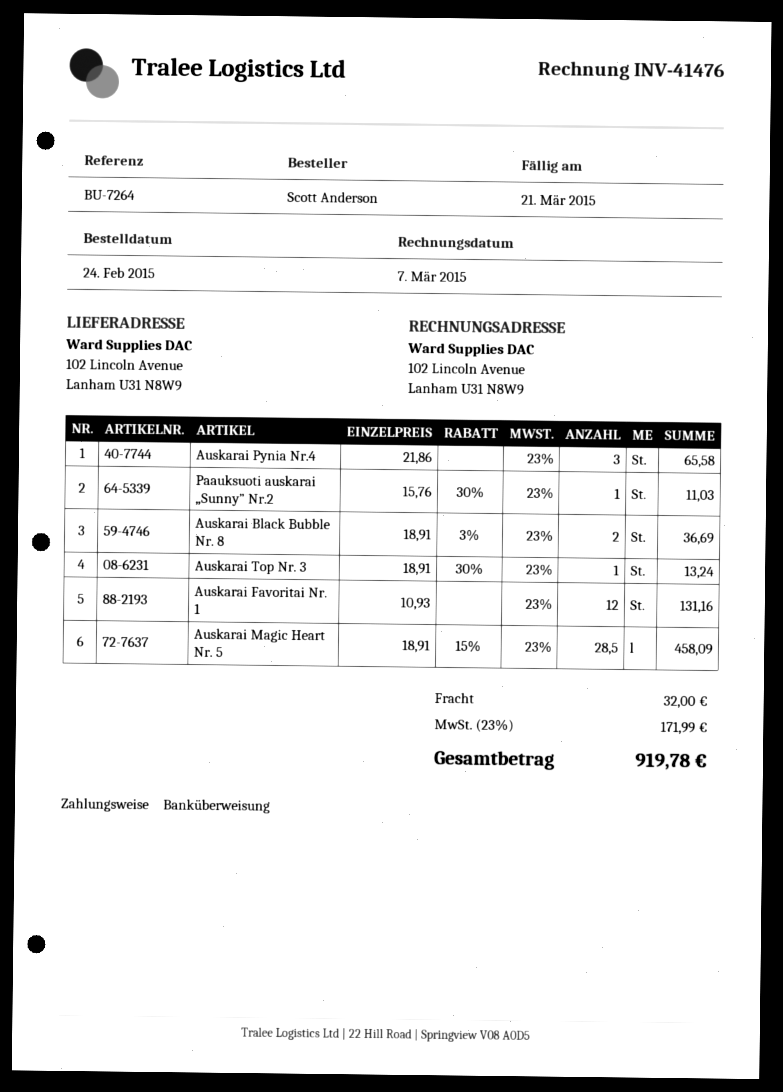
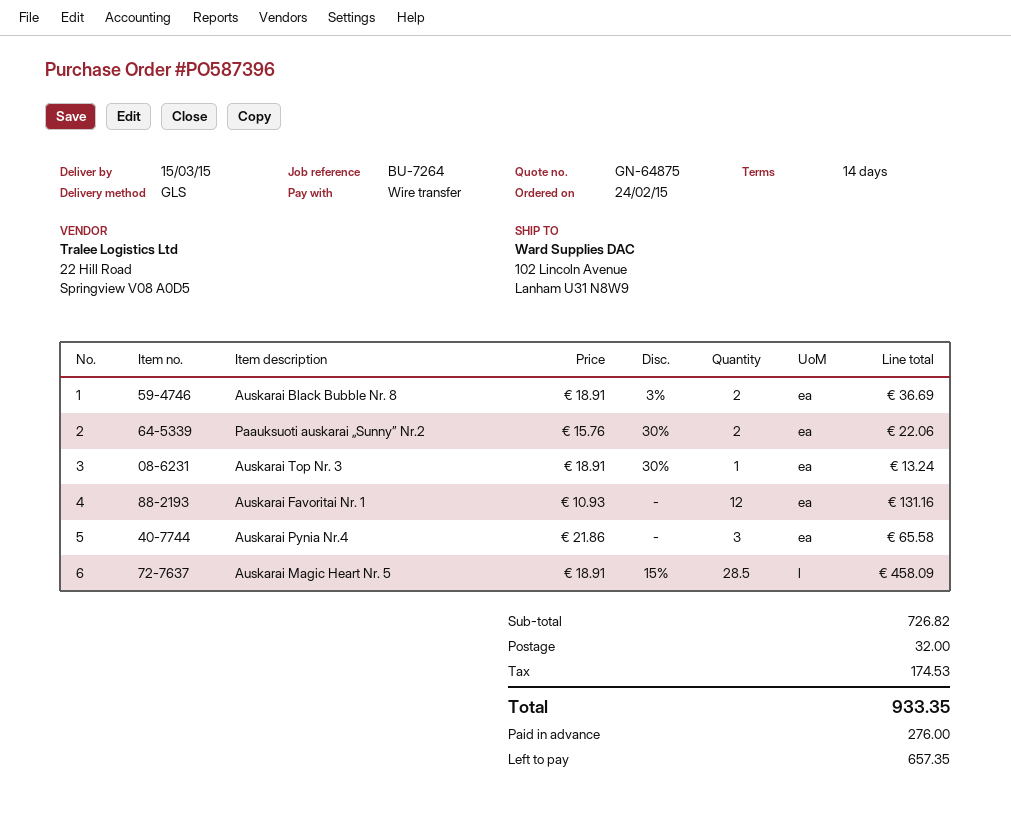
Paauksuoti auskarai „Sunny” Nr.2: 1 x 15.76 - 30% = 11.03 -> 2 x 15.76 - 30% = 22.06
tax: 171.99 -> 174.53
total: 919.78 -> 933.35

